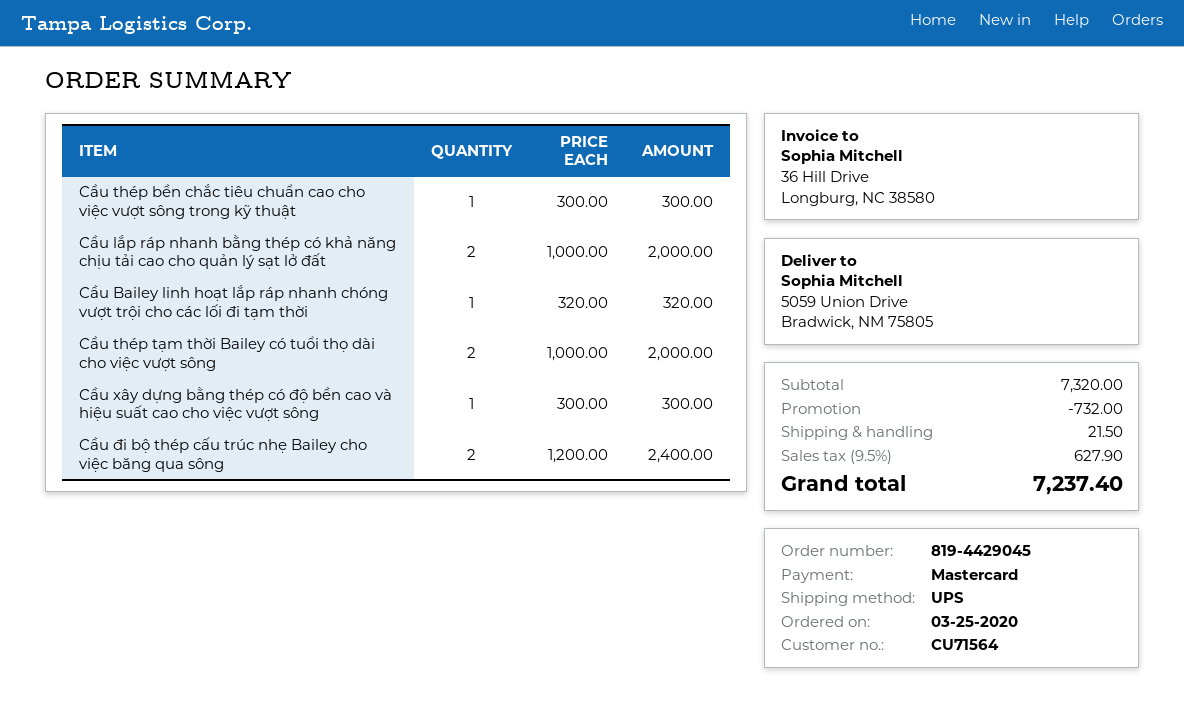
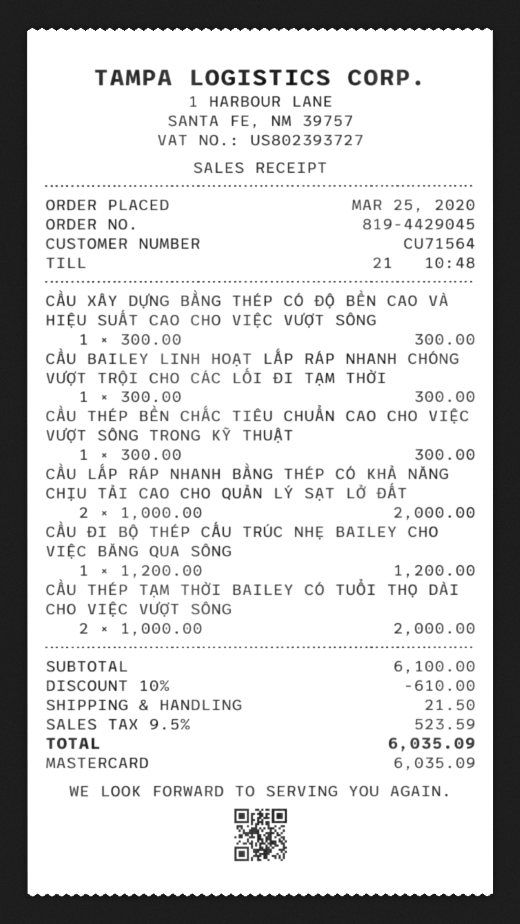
Cầu Bailey linh hoạt lắp ráp nhanh chóng vượt trội cho các lối đi tạm thời: 1 x 320.00 = 320.00 -> 1 x 300.00 = 300.00
Cầu đi bộ thép cấu trúc nhẹ Bailey cho việc băng qua sông: 2 x 1200.00 = 2400.00 -> 1 x 1200.00 = 1200.00
subtotal: 7320.00 -> 6100.00
discount: 732.00 -> 610.00
tax: 9.5% = 627.90 -> 9.5% = 523.59
total: 7237.40 -> 6035.09

